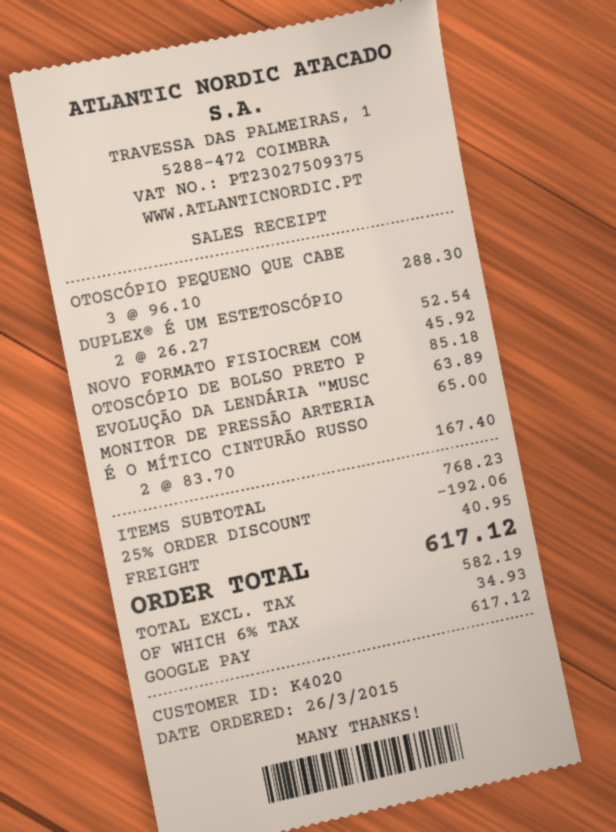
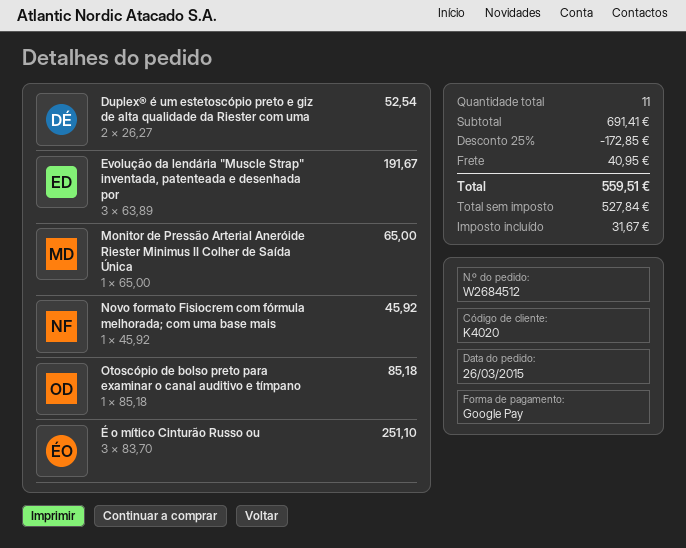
OTOSCÓPIO PEQUENO QUE CABE: 3 x 96.10 = 288.30 -> none
EVOLUÇÃO DA LENDÁRIA "MUSC: 1 x 63.89 = 63.89 -> 3 x 63.89 = 191.67
É O MÍTICO CINTURÃO RUSSO: 2 x 83.70 = 167.40 -> 3 x 83.70 = 251.10
subtotal: 768.23 -> 691.41
discount: 25% = 192.06 -> 25% = 172.85
net: 582.19 -> 527.84
tax: 34.93 -> 31.67
total: 617.12 -> 559.51

